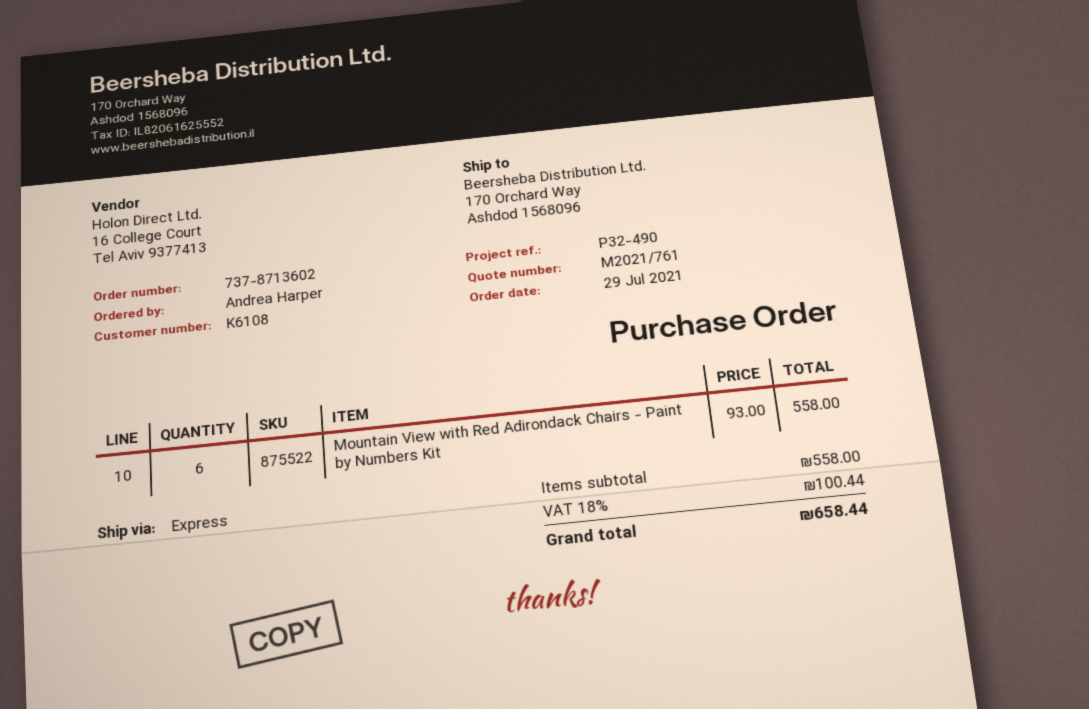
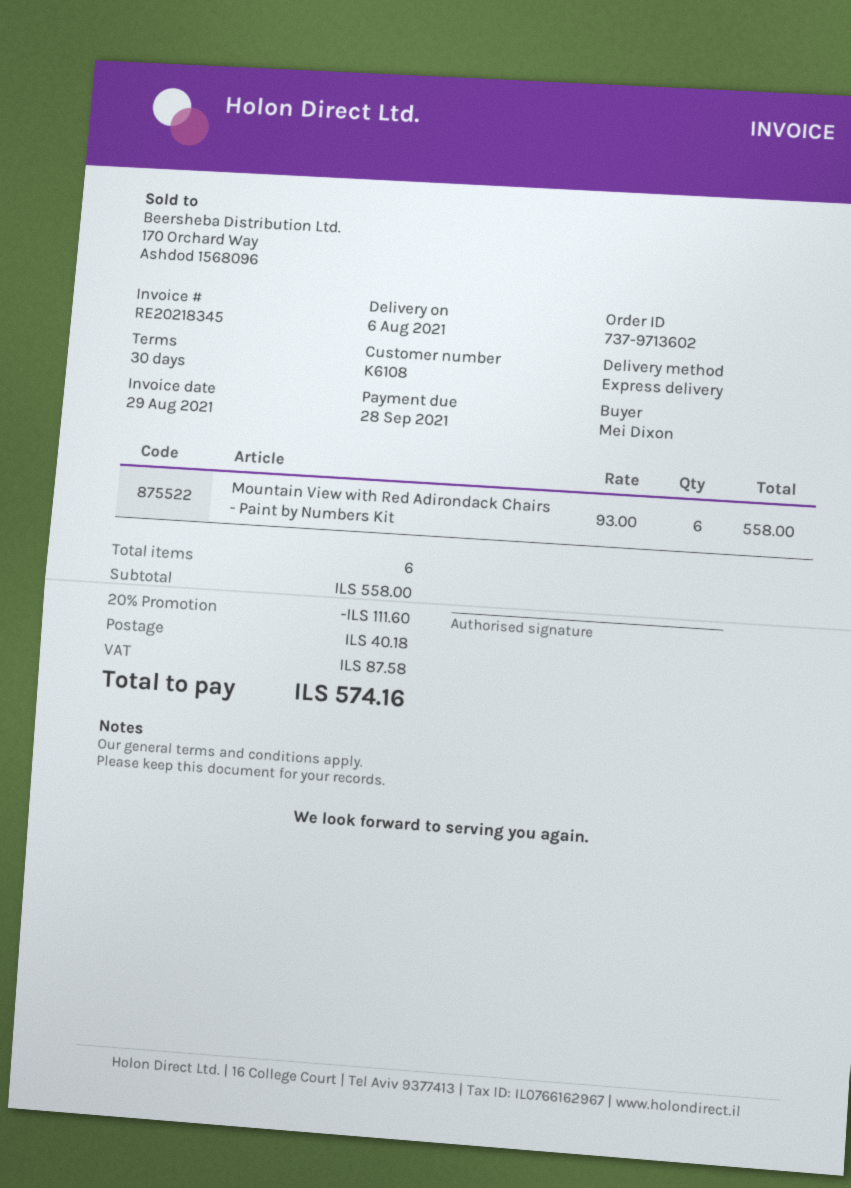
order number: 737-8713602 -> 737-9713602
ordered by: Andrea Harper -> Mei Dixon
discount: none -> 20% = 111.60
shipping: none -> 40.18
tax: 100.44 -> 87.58
total: 658.44 -> 574.16

